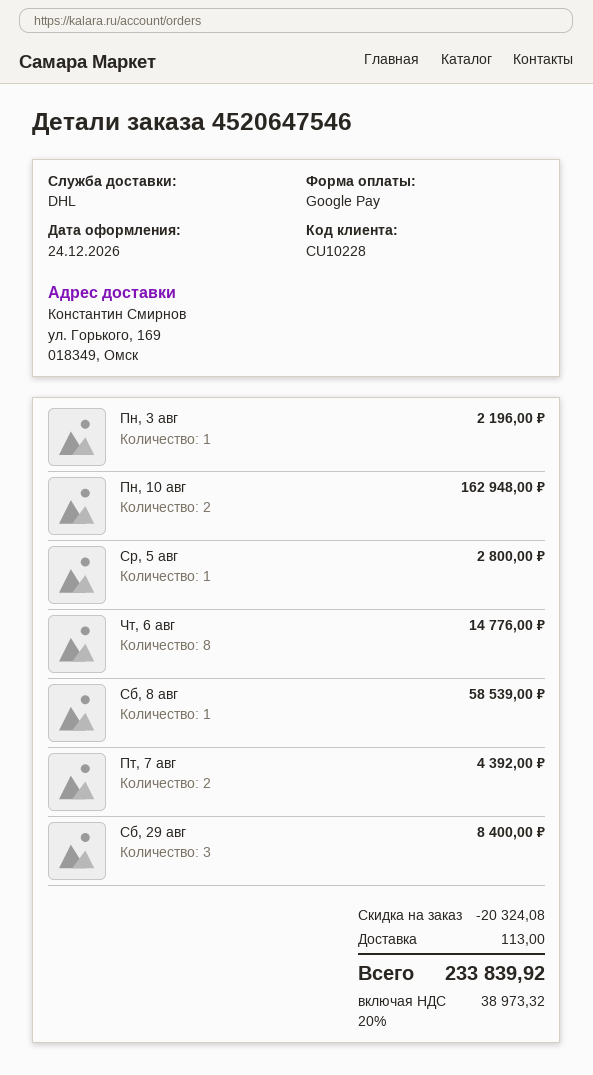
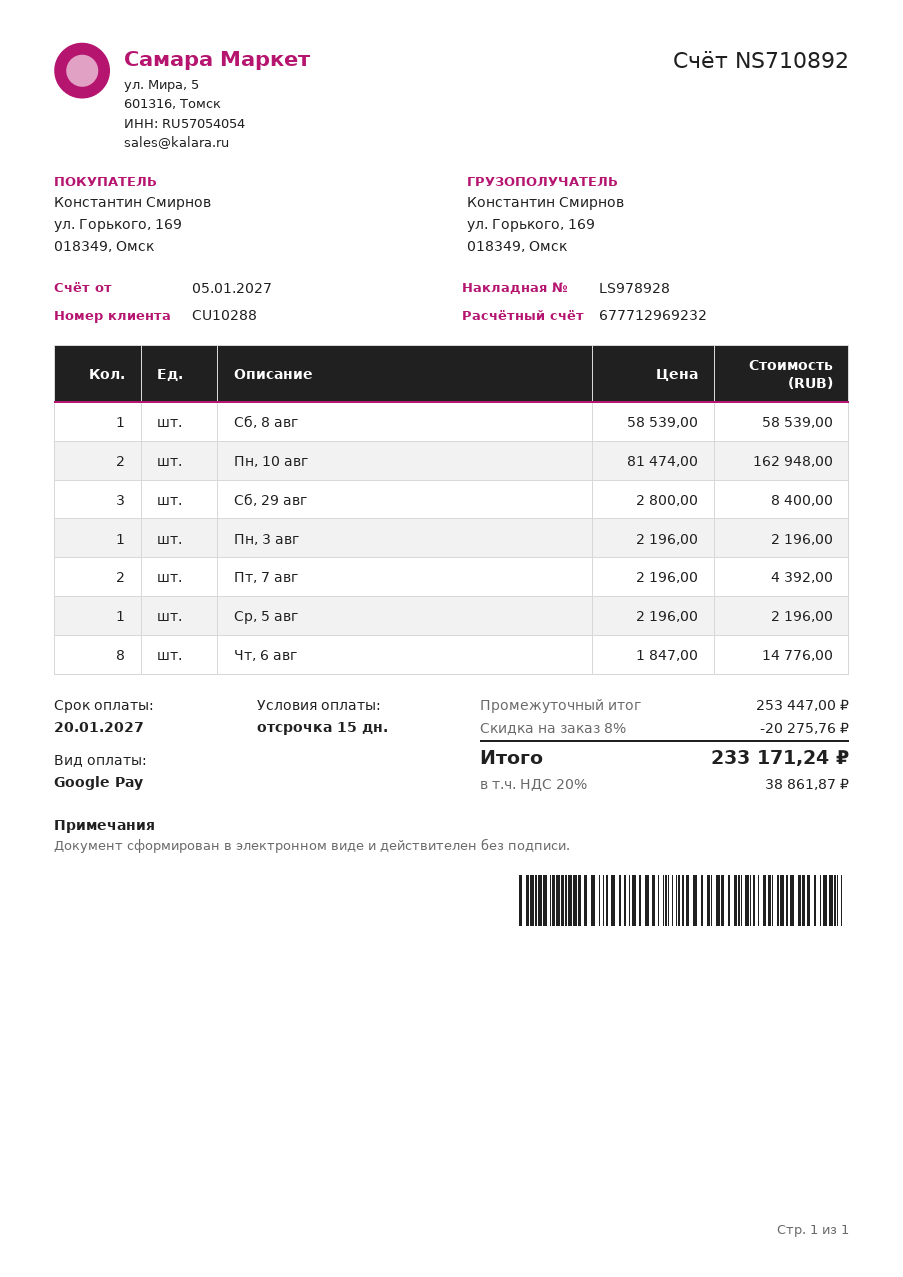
customer number: CU10228 -> CU10288
Ср, 5 авг: 1 for 2800.00 -> 1 for 2196.00
discount: 20324.08 -> 20275.76
shipping: 113.00 -> none
tax: 20% = 38973.32 -> 20% = 38861.87
total: 233839.92 -> 233171.24

